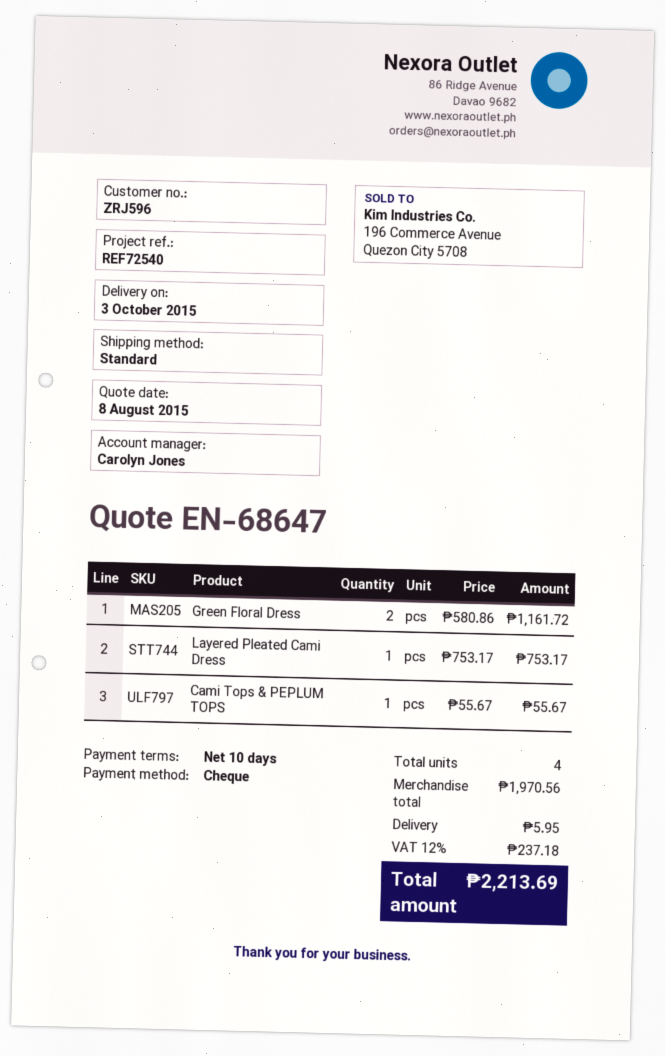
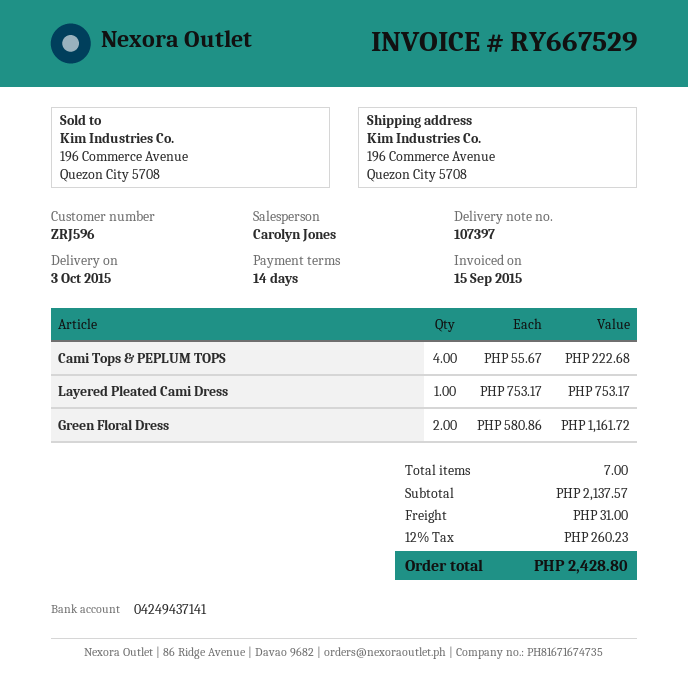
payment terms: 10 days -> 14 days
Cami Tops & PEPLUM TOPS: 1 x 55.67 = 55.67 -> 4 x 55.67 = 222.68
total quantity: 4 -> 7
subtotal: 1970.56 -> 2137.57
shipping: 5.95 -> 31.00
tax: 12% = 237.18 -> 12% = 260.23
total: 2213.69 -> 2428.80

